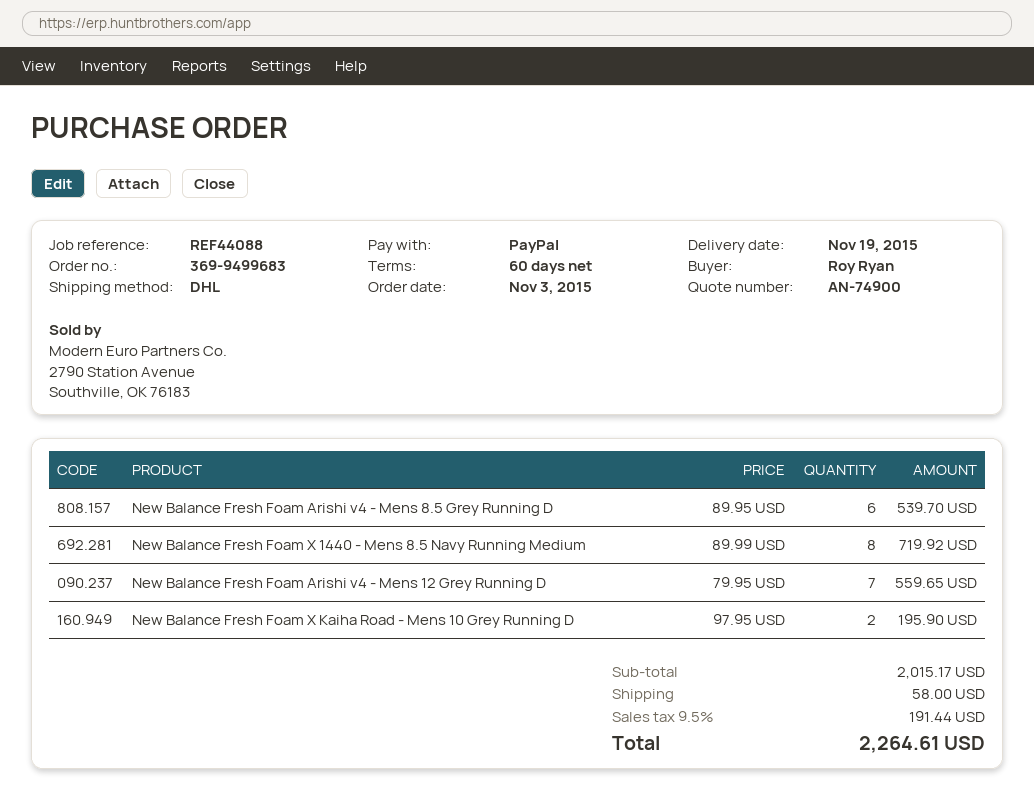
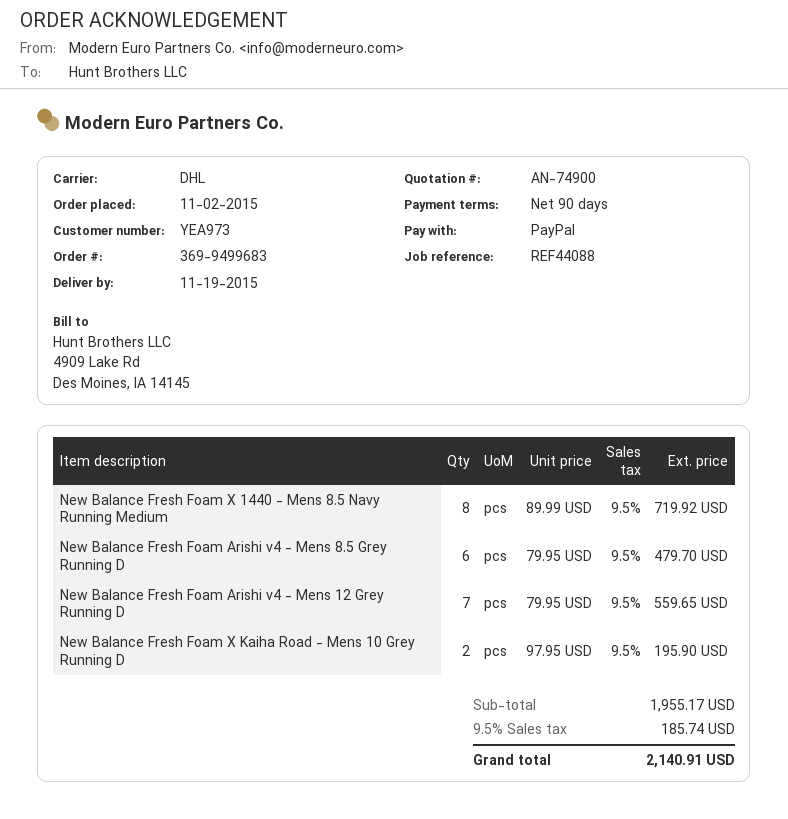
order date: 2015-11-03 -> 2015-11-02
payment terms: 60 days -> 90 days
New Balance Fresh Foam Arishi v4 - Mens 8.5 Grey Running D: 6 x 89.95 = 539.70 -> 6 x 79.95 = 479.70
subtotal: 2015.17 -> 1955.17
shipping: 58.00 -> none
tax: 9.5% = 191.44 -> 9.5% = 185.74
total: 2264.61 -> 2140.91

